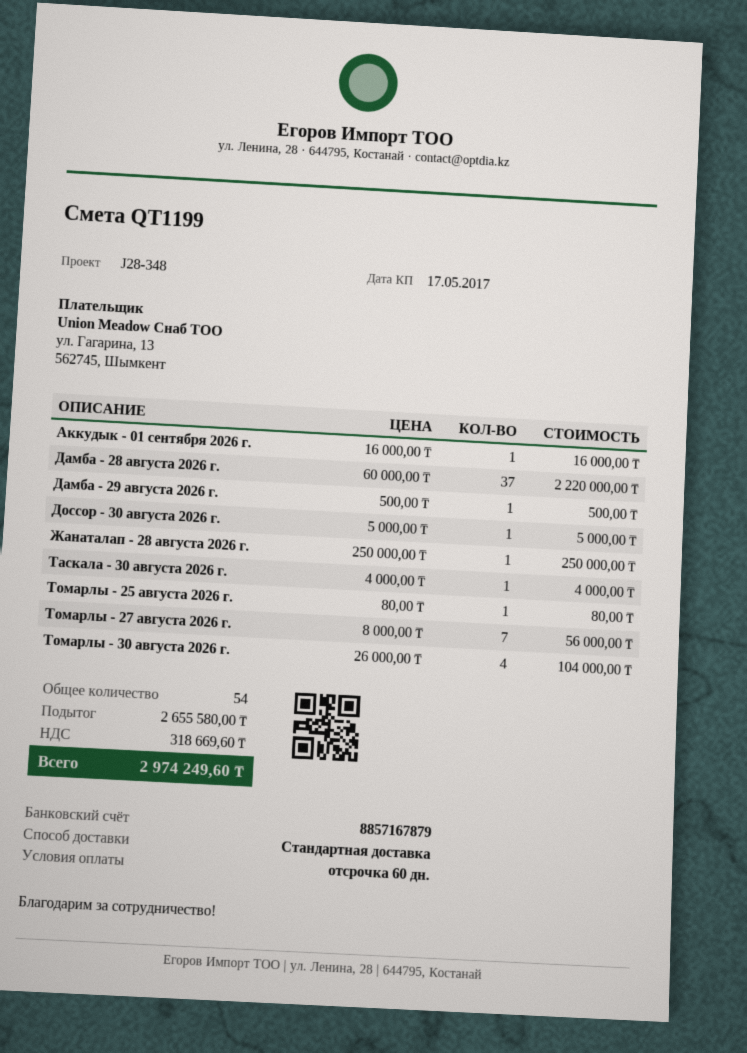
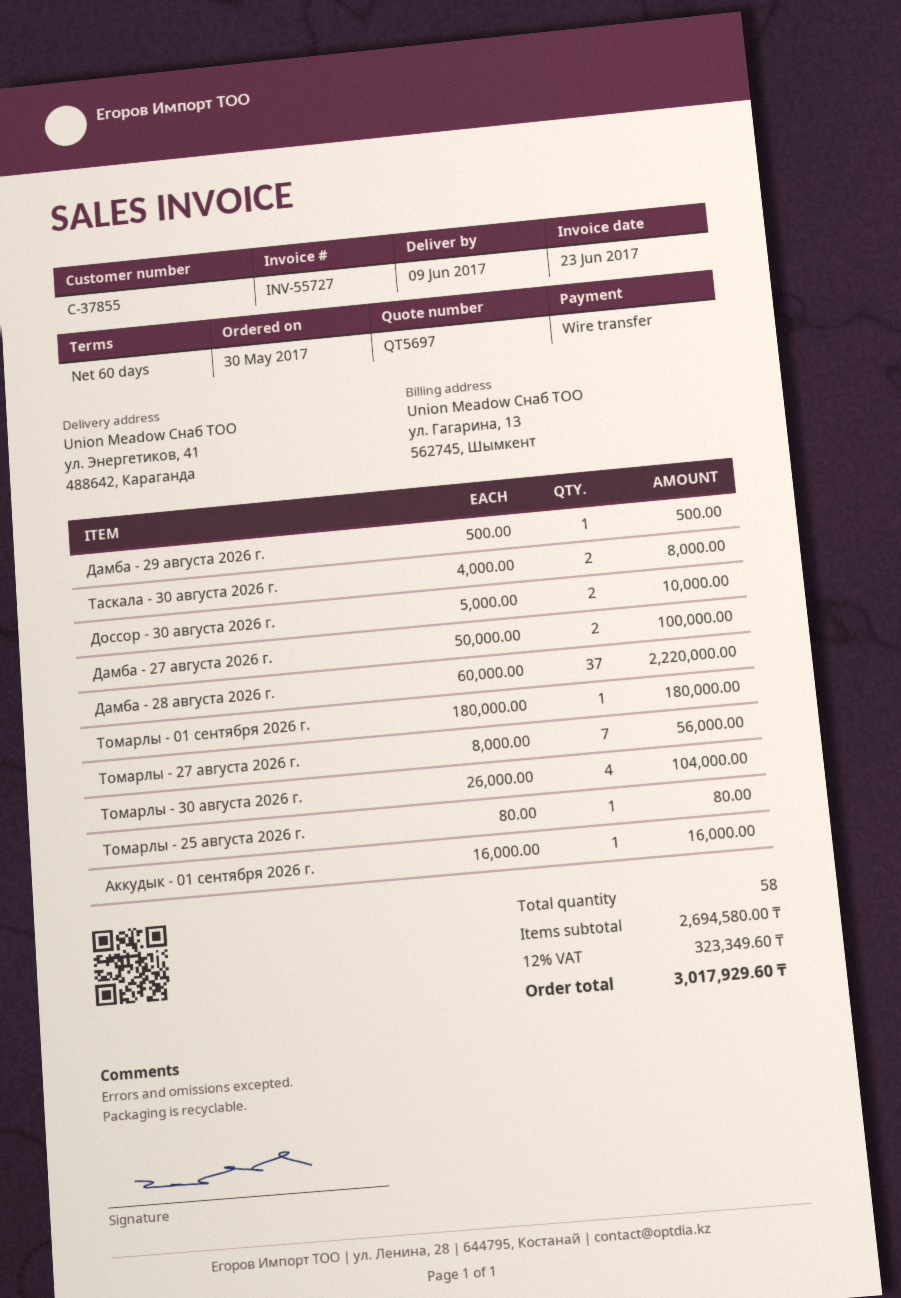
quote number: QT1199 -> QT5697
Доссор - 30 августа 2026 г.: 1 x 5000.00 = 5000.00 -> 2 x 5000.00 = 10000.00
Жанаталап - 28 августа 2026 г.: 1 x 250000.00 = 250000.00 -> none
Таскала - 30 августа 2026 г.: 1 x 4000.00 = 4000.00 -> 2 x 4000.00 = 8000.00
Дамба - 27 августа 2026 г.: none -> 2 x 50000.00 = 100000.00
Томарлы - 01 сентября 2026 г.: none -> 1 x 180000.00 = 180000.00
total quantity: 54 -> 58
subtotal: 2655580.00 -> 2694580.00
tax: 318669.60 -> 323349.60
total: 2974249.60 -> 3017929.60

